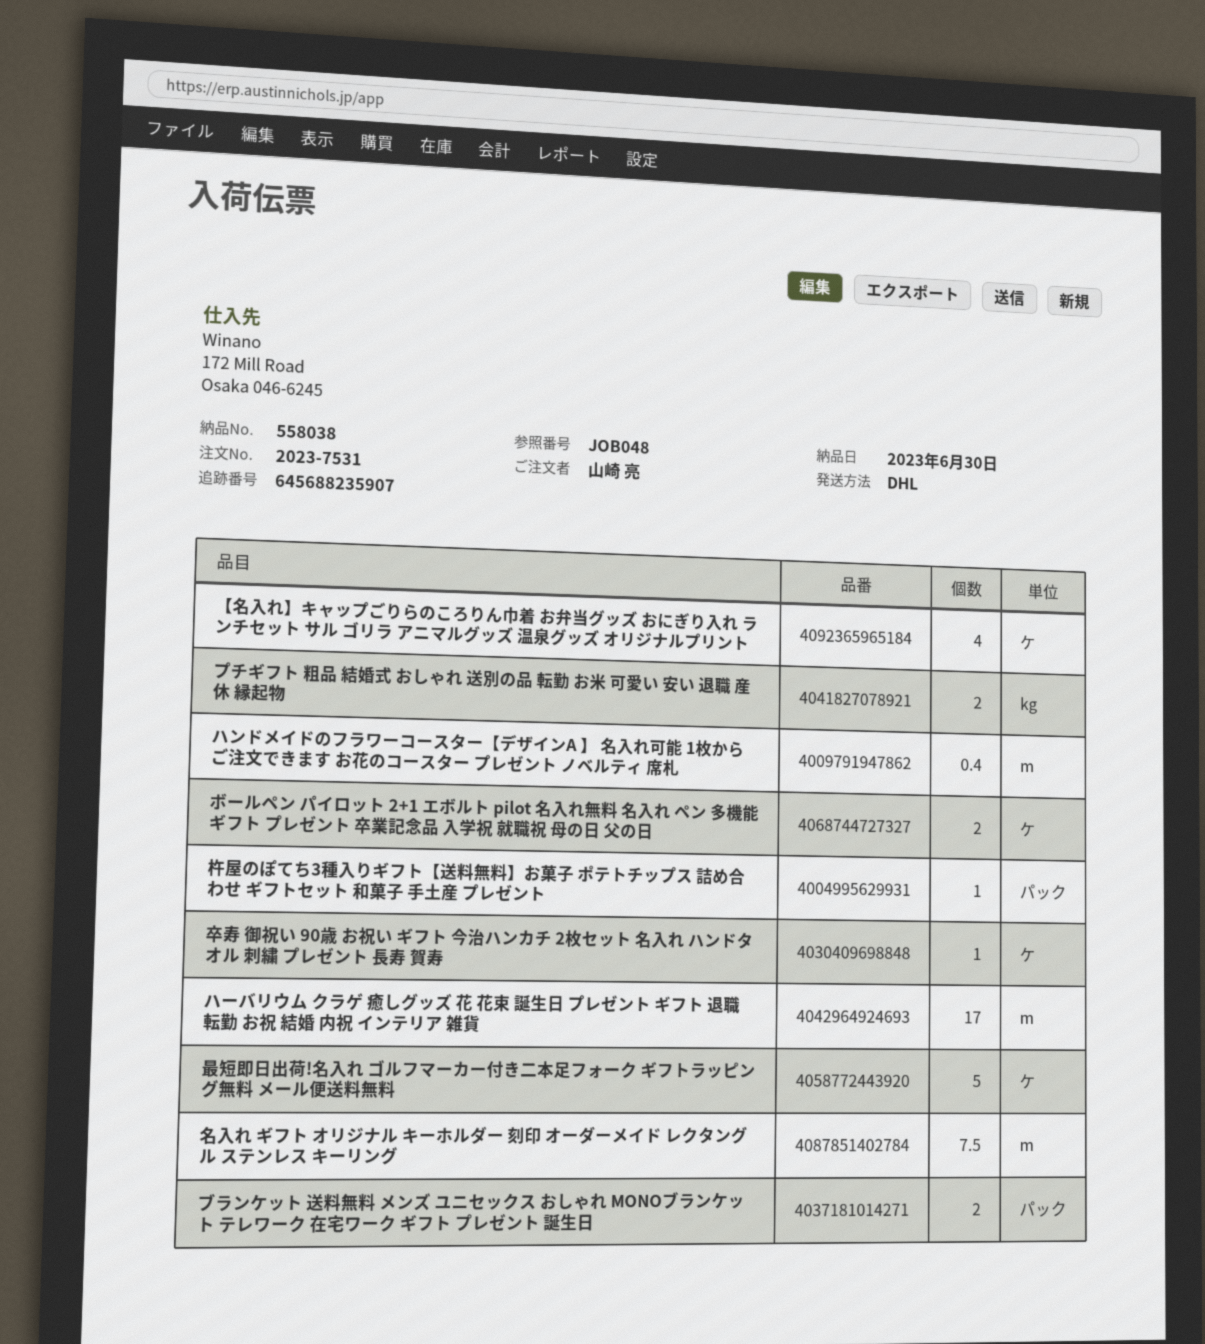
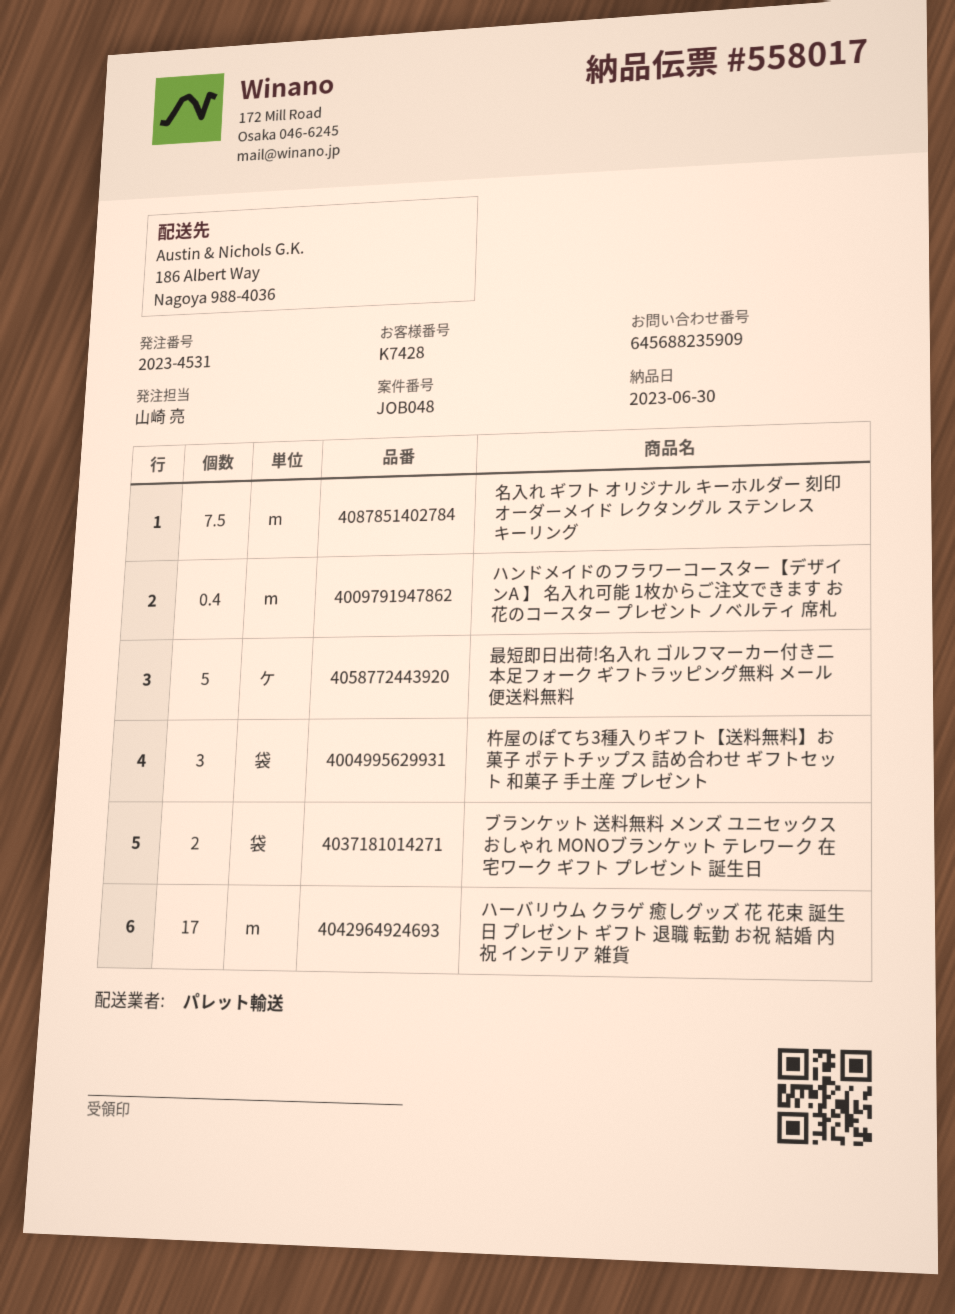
order number: 2023-7531 -> 2023-4531
delivery note number: 558038 -> 558017
shipping method: DHL -> pallet freight
tracking number: 645688235907 -> 645688235909
【名入れ】キャップごりらのころりん巾着 お弁当グッズ おにぎり入れ ランチセット サル ゴリラ アニマルグッズ 温泉グッズ オリジナルプリント: 4 -> none
プチギフト 粗品 結婚式 おしゃれ 送別の品 転勤 お米 可愛い 安い 退職 産休 縁起物: 2 -> none
ボールペン パイロット 2+1 エボルト pilot 名入れ無料 名入れ ペン 多機能 ギフト プレゼント 卒業記念品 入学祝 就職祝 母の日 父の日: 2 -> none
杵屋のぽてち3種入りギフト【送料無料】お菓子 ポテトチップス 詰め合わせ ギフトセット 和菓子 手土産 プレゼント: 1 -> 3
卒寿 御祝い 90歳 お祝い ギフト 今治ハンカチ 2枚セット 名入れ ハンドタオル 刺繍 プレゼント 長寿 賀寿: 1 -> none

